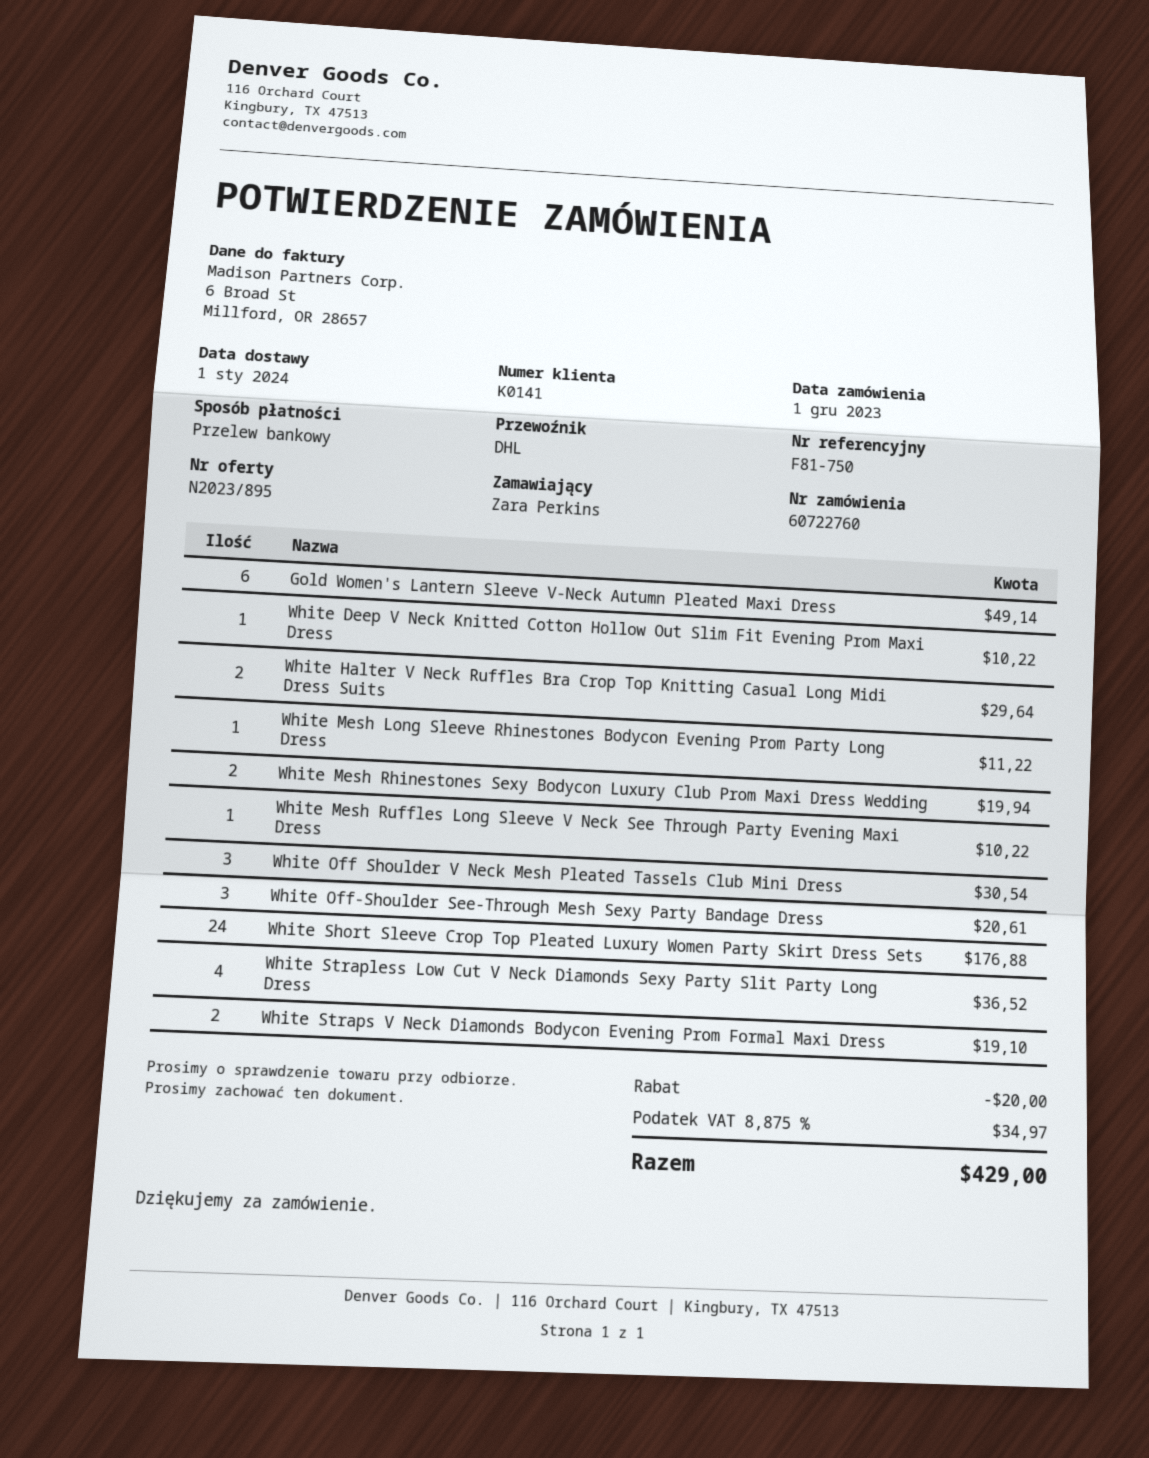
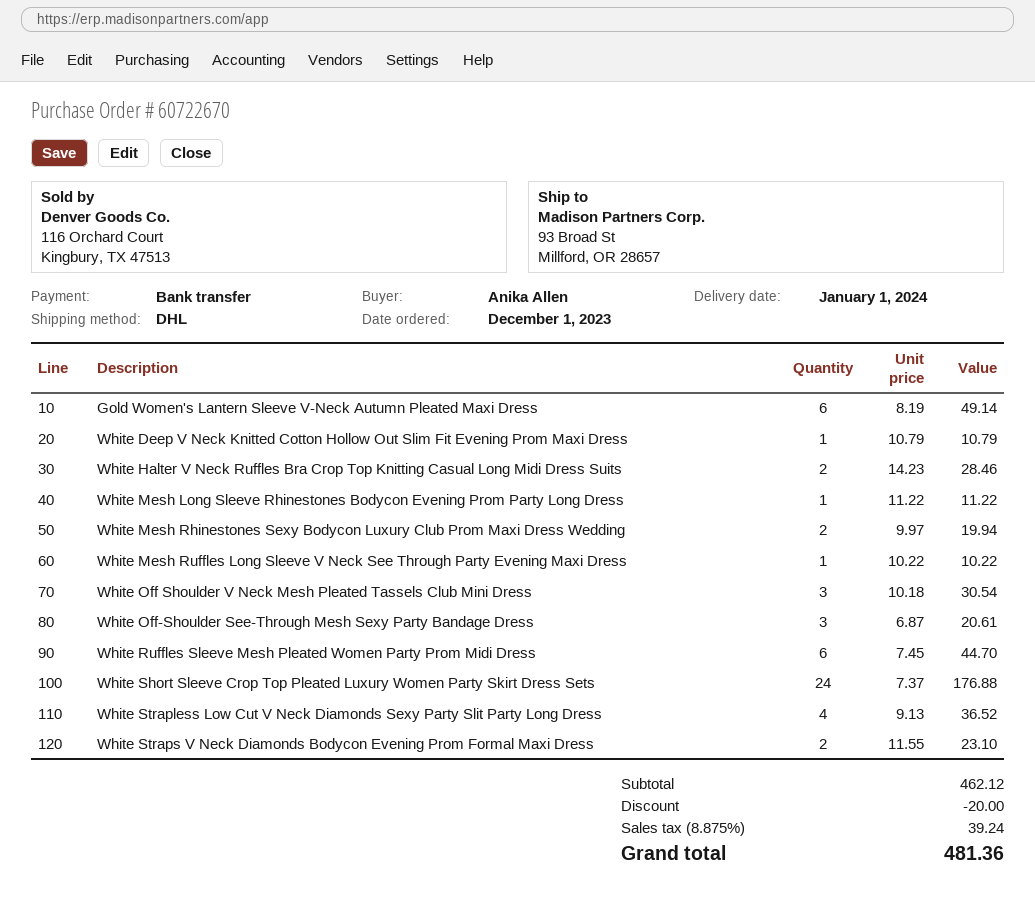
order number: 60722760 -> 60722670
ordered by: Zara Perkins -> Anika Allen
White Deep V Neck Knitted Cotton Hollow Out Slim Fit Evening Prom Maxi Dress: 1 for 10.22 -> 1 for 10.79
White Halter V Neck Ruffles Bra Crop Top Knitting Casual Long Midi Dress Suits: 2 for 29.64 -> 2 for 28.46
White Straps V Neck Diamonds Bodycon Evening Prom Formal Maxi Dress: 2 for 19.10 -> 2 for 23.10
White Ruffles Sleeve Mesh Pleated Women Party Prom Midi Dress: none -> 6 for 44.70
tax: 8.875% = 34.97 -> 8.875% = 39.24
total: 429.00 -> 481.36

